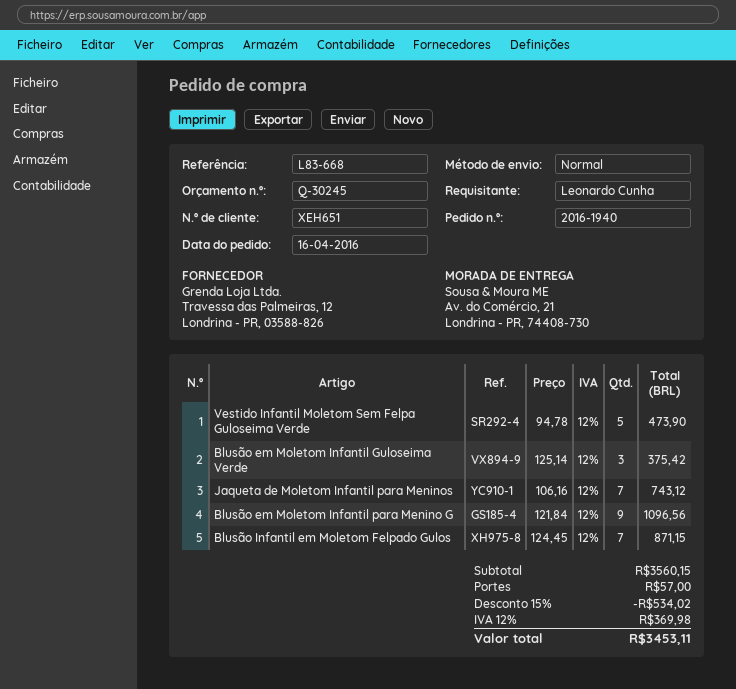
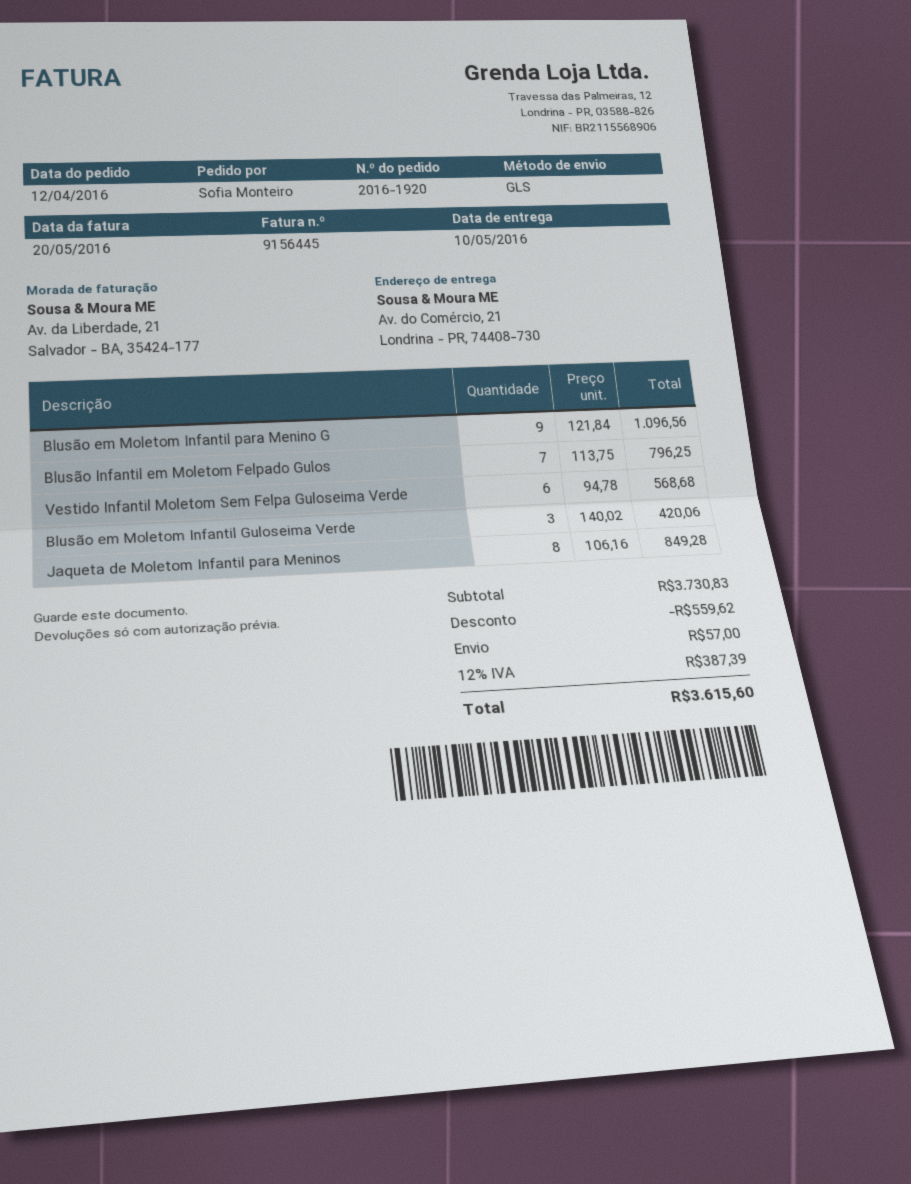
order number: 2016-1940 -> 2016-1920
order date: 2016-04-16 -> 2016-04-12
ordered by: Leonardo Cunha -> Sofia Monteiro
shipping method: standard -> GLS
Vestido Infantil Moletom Sem Felpa Guloseima Verde: 5 x 94.78 = 473.90 -> 6 x 94.78 = 568.68
Blusão em Moletom Infantil Guloseima Verde: 3 x 125.14 = 375.42 -> 3 x 140.02 = 420.06
Jaqueta de Moletom Infantil para Meninos: 7 x 106.16 = 743.12 -> 8 x 106.16 = 849.28
Blusão Infantil em Moletom Felpado Gulos: 7 x 124.45 = 871.15 -> 7 x 113.75 = 796.25
subtotal: 3560.15 -> 3730.83
discount: 534.02 -> 559.62
tax: 12% = 369.98 -> 12% = 387.39
total: 3453.11 -> 3615.60

